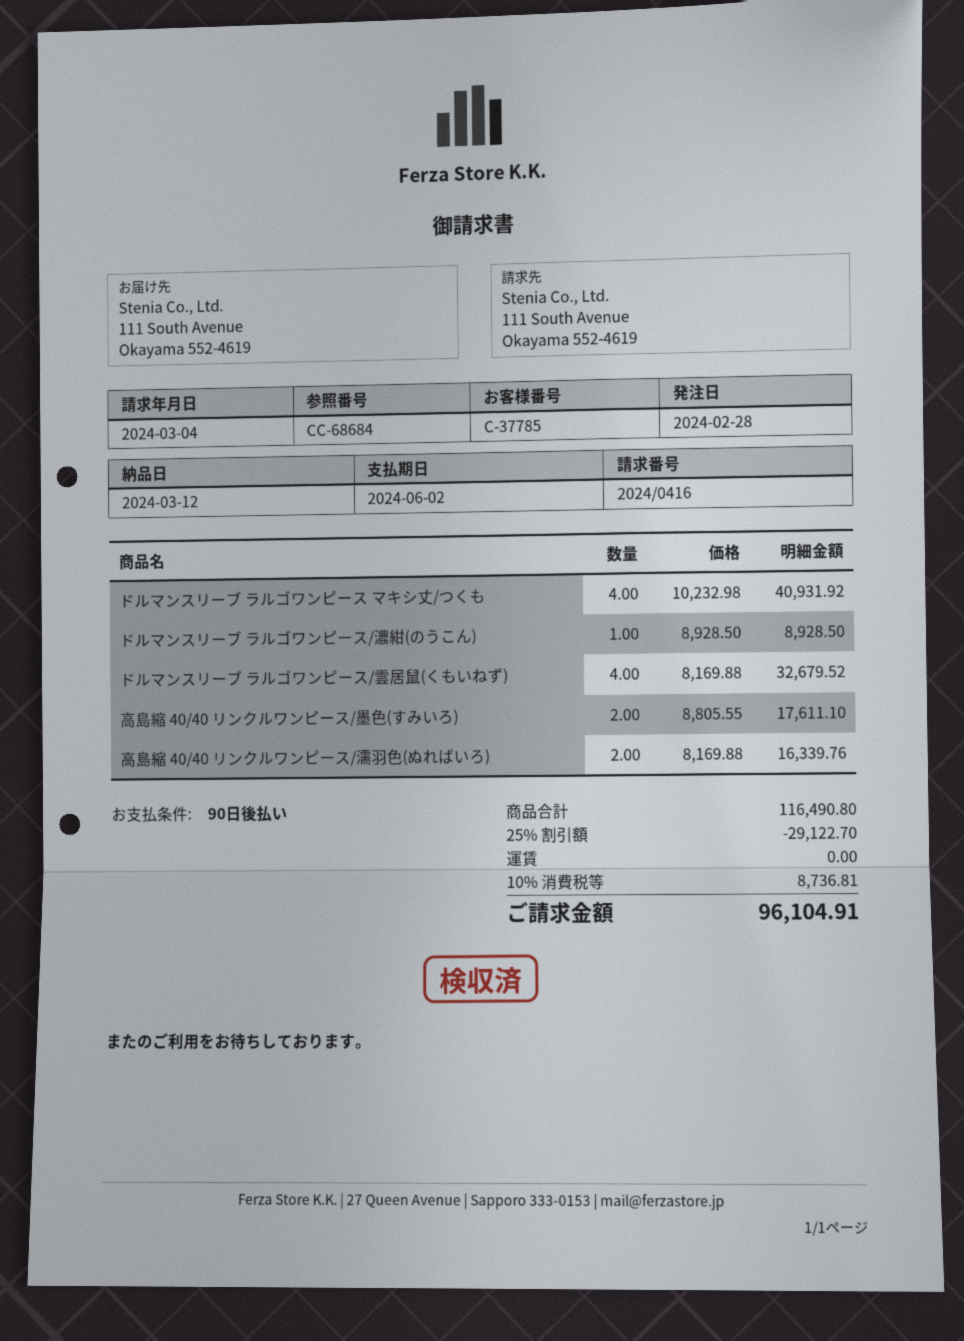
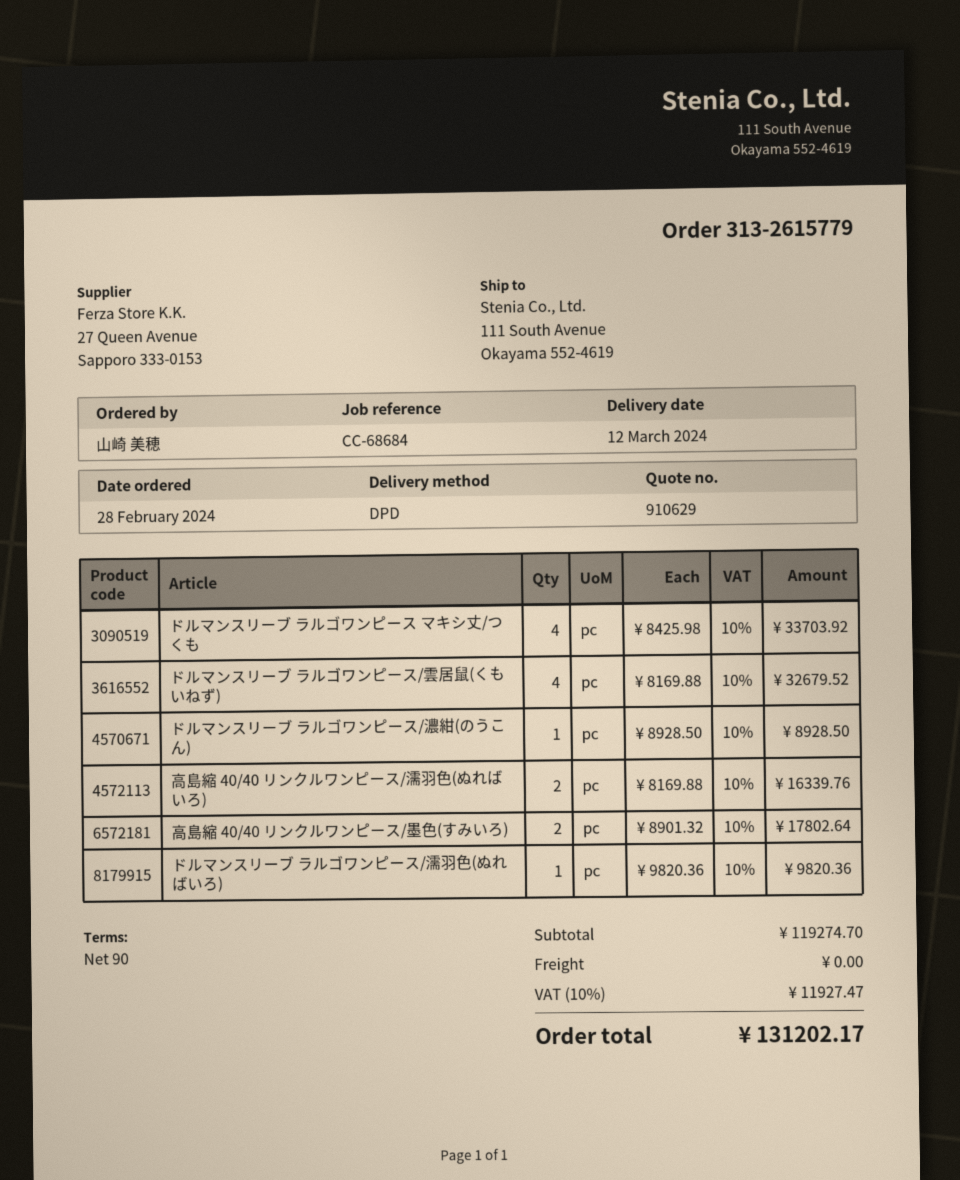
ドルマンスリーブ ラルゴワンピース マキシ丈/つくも: 4 x 10232.98 = 40931.92 -> 4 x 8425.98 = 33703.92
高島縮 40/40 リンクルワンピース/墨色(すみいろ): 2 x 8805.55 = 17611.10 -> 2 x 8901.32 = 17802.64
ドルマンスリーブ ラルゴワンピース/濡羽色(ぬればいろ): none -> 1 x 9820.36 = 9820.36
subtotal: 116490.80 -> 119274.70
discount: 25% = 29122.70 -> none
tax: 10% = 8736.81 -> 10% = 11927.47
total: 96104.91 -> 131202.17

